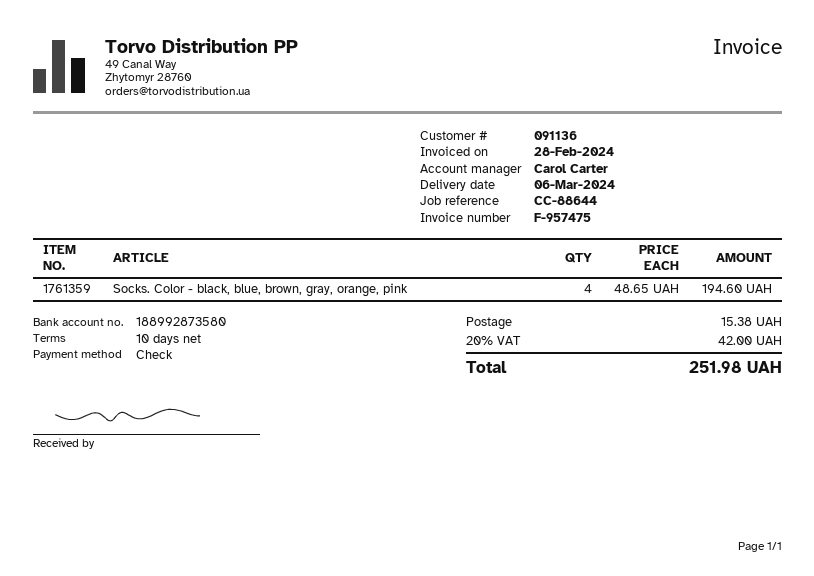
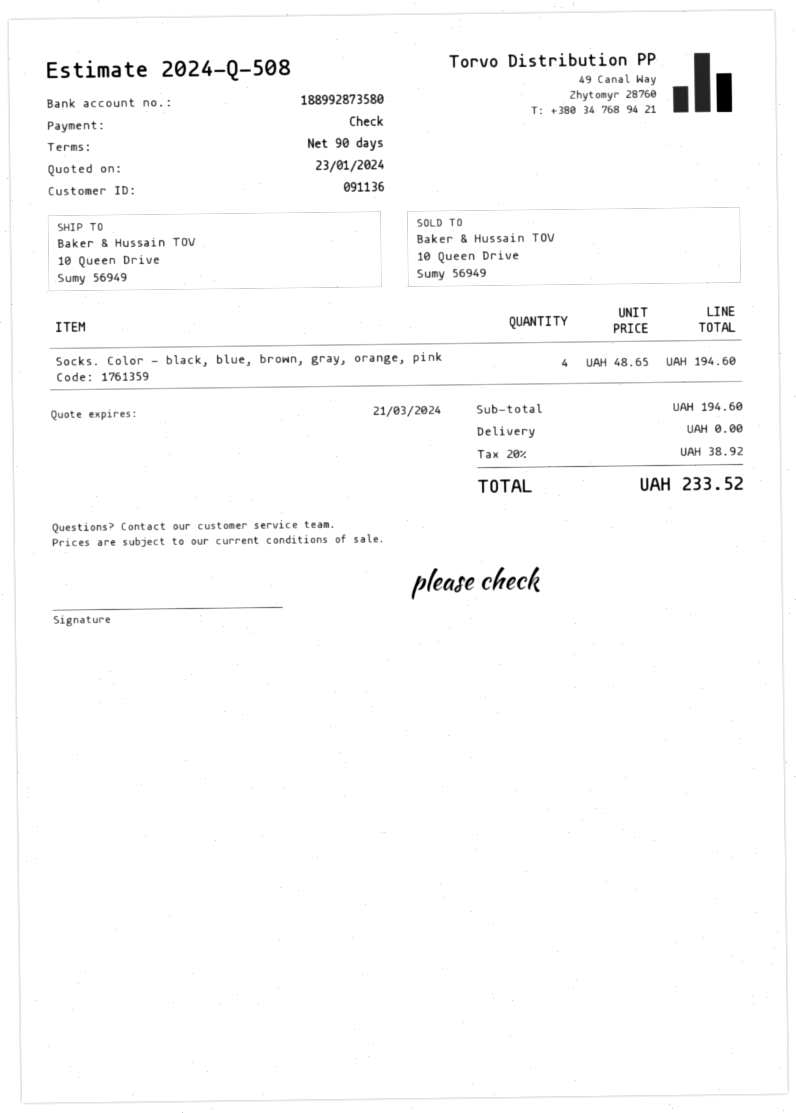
payment terms: 10 days -> 90 days
shipping: 15.38 -> 0.00
tax: 20% = 42.00 -> 20% = 38.92
total: 251.98 -> 233.52

